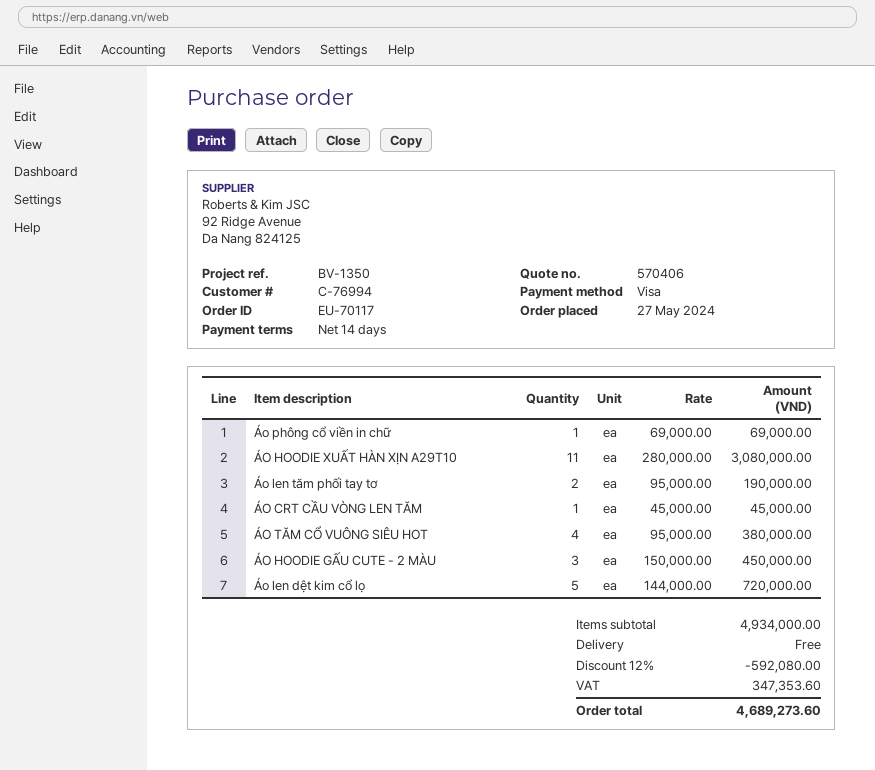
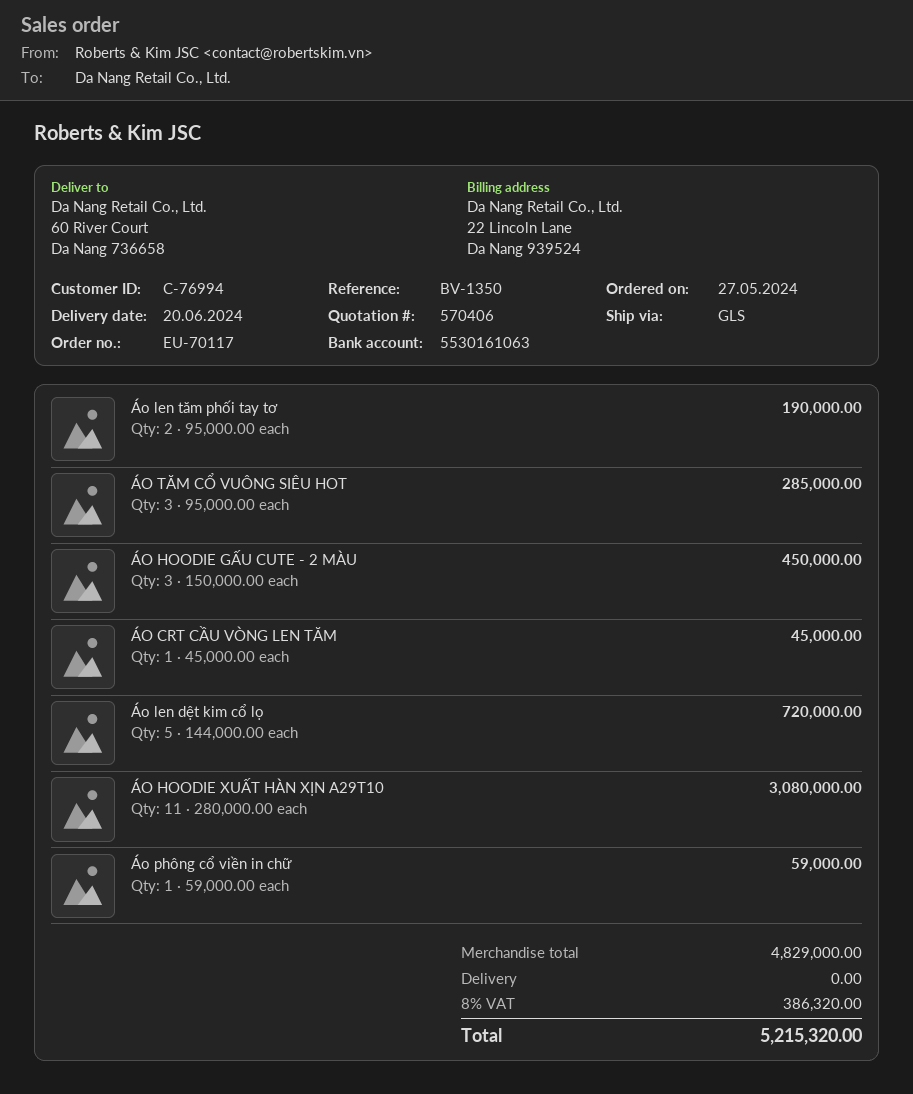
Áo phông cổ viền in chữ: 1 x 69000.00 = 69000.00 -> 1 x 59000.00 = 59000.00
ÁO TĂM CỔ VUÔNG SIÊU HOT: 4 x 95000.00 = 380000.00 -> 3 x 95000.00 = 285000.00
subtotal: 4934000.00 -> 4829000.00
discount: 12% = 592080.00 -> none
tax: 347353.60 -> 386320.00
total: 4689273.60 -> 5215320.00

